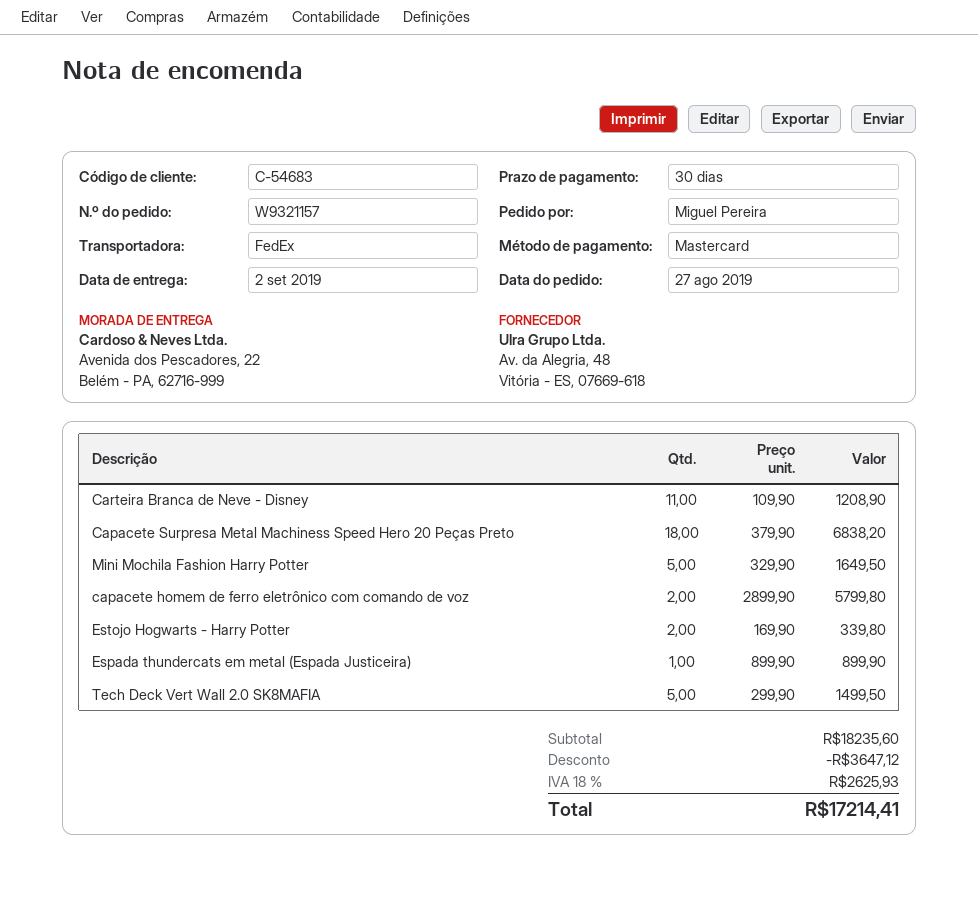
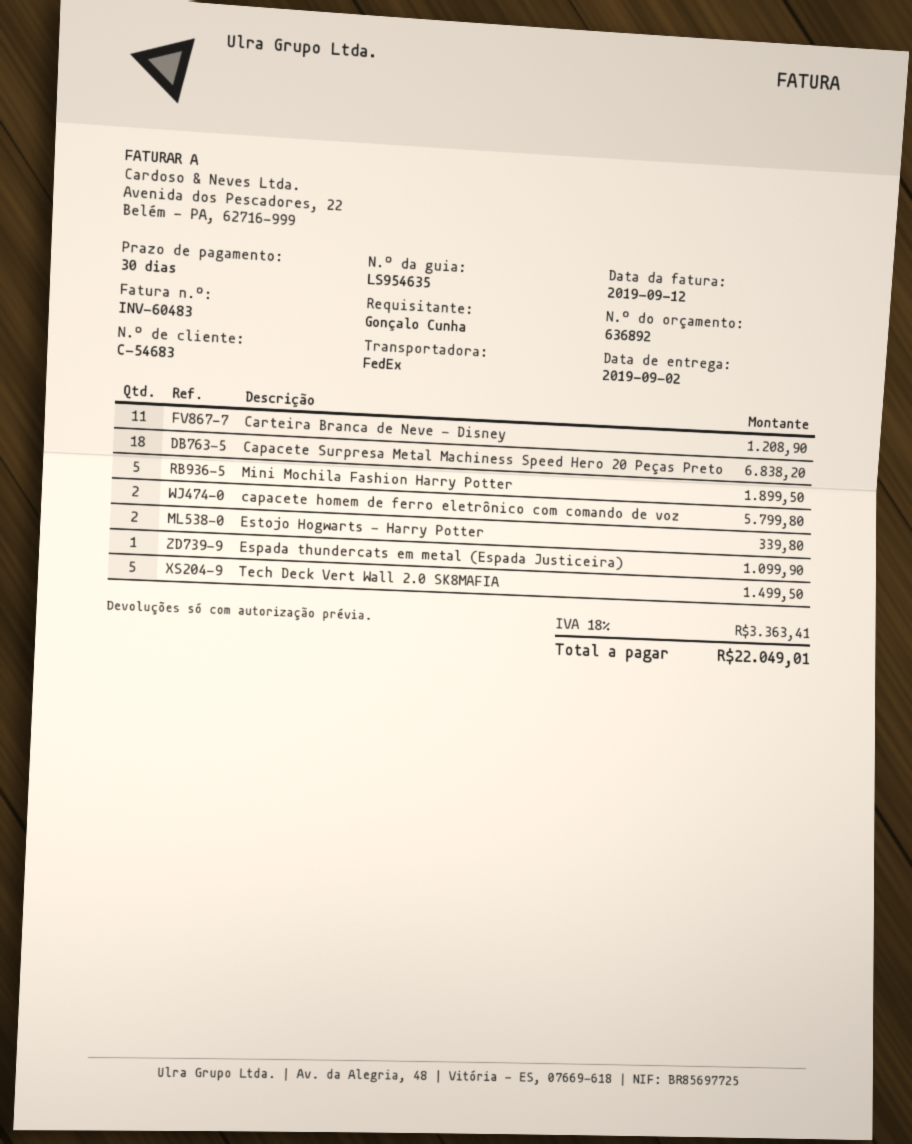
ordered by: Miguel Pereira -> Gonçalo Cunha
Mini Mochila Fashion Harry Potter: 5 for 1649.50 -> 5 for 1899.50
Espada thundercats em metal (Espada Justiceira): 1 for 899.90 -> 1 for 1099.90
discount: 3647.12 -> none
tax: 18% = 2625.93 -> 18% = 3363.41
total: 17214.41 -> 22049.01

